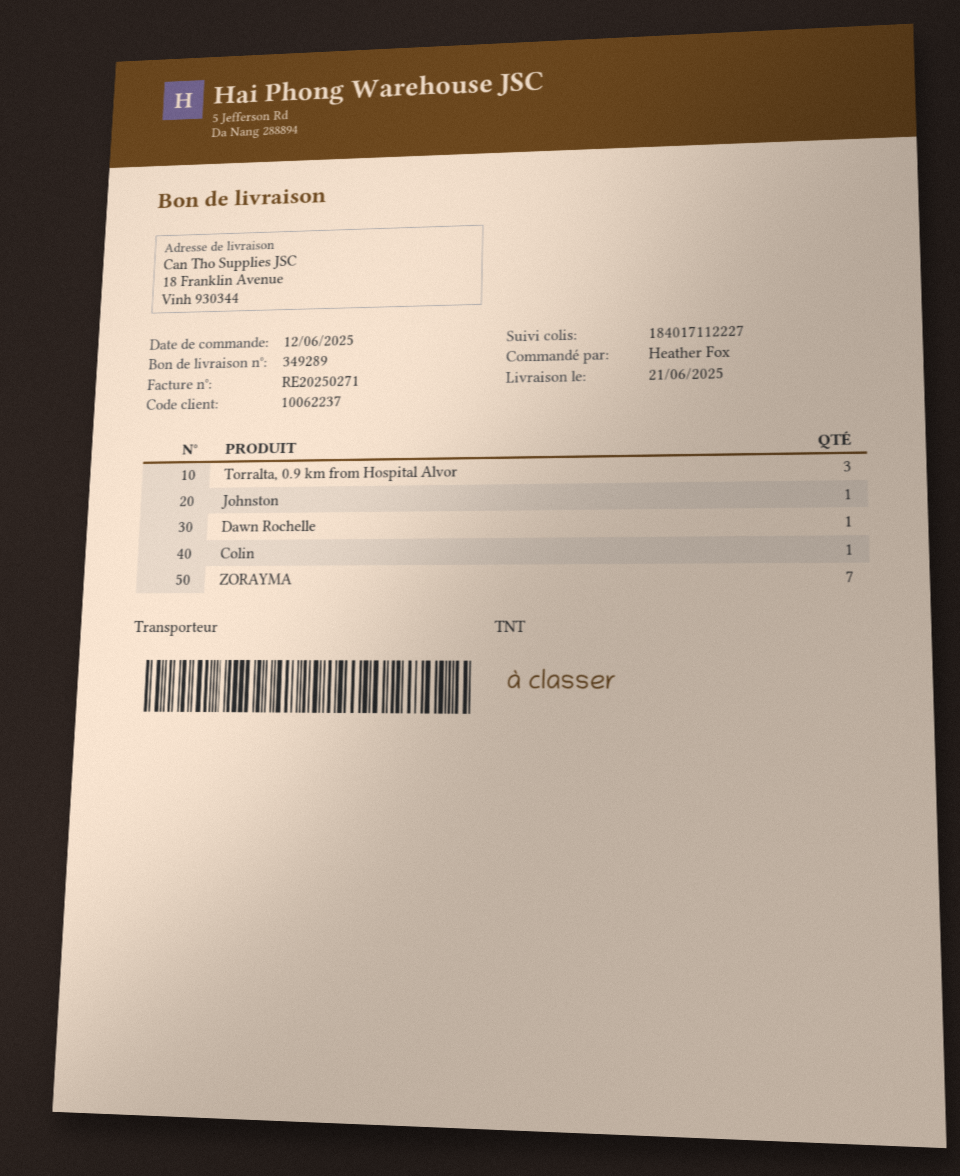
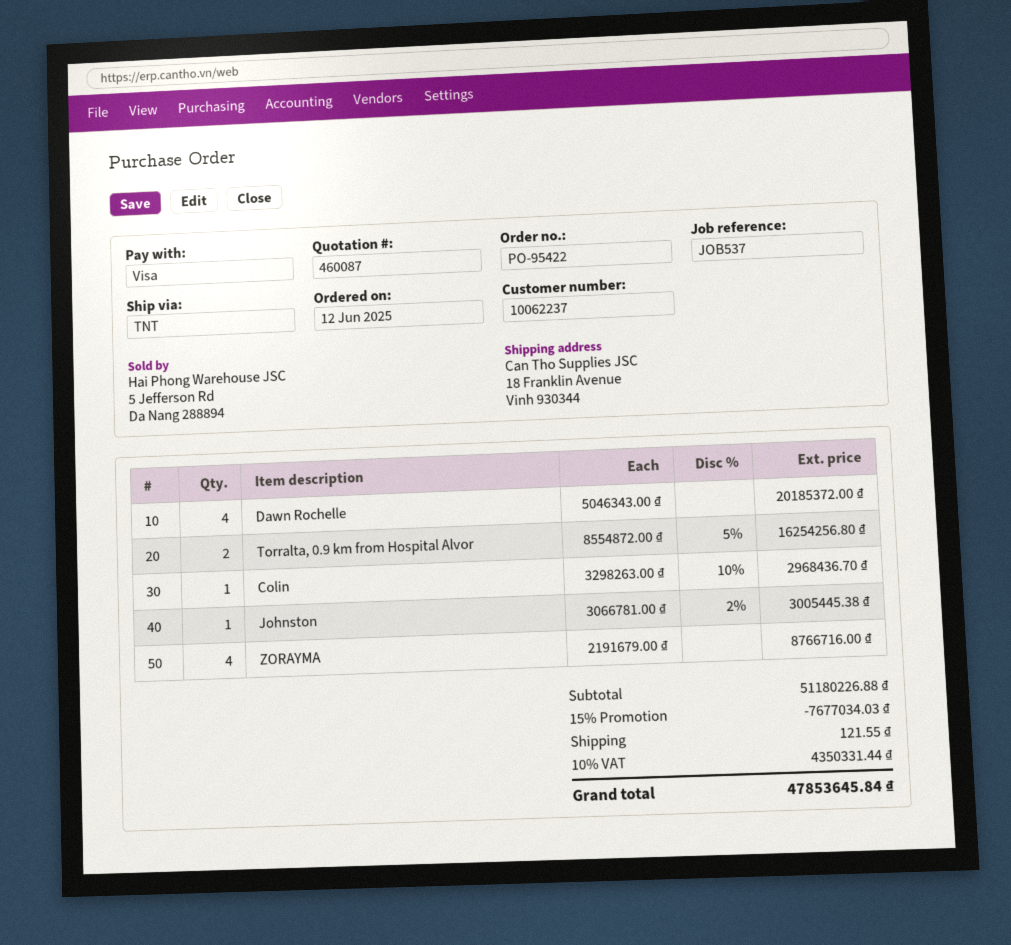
Torralta, 0.9 km from Hospital Alvor: 3 -> 2
Dawn Rochelle: 1 -> 4
ZORAYMA: 7 -> 4

